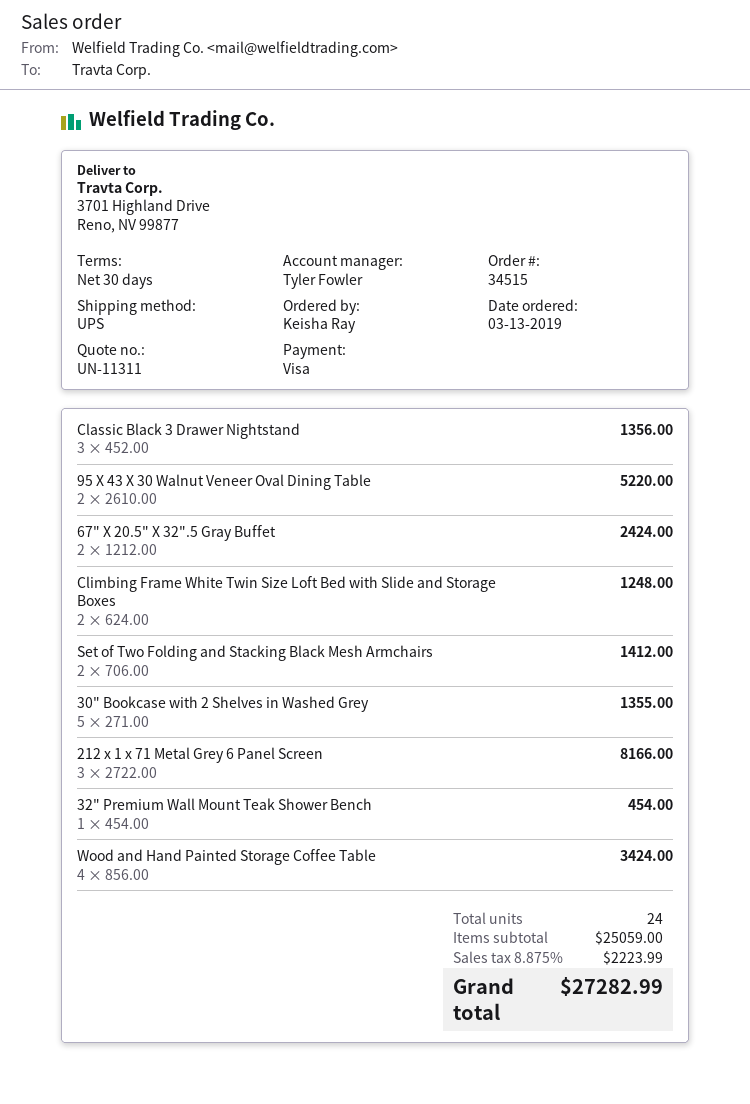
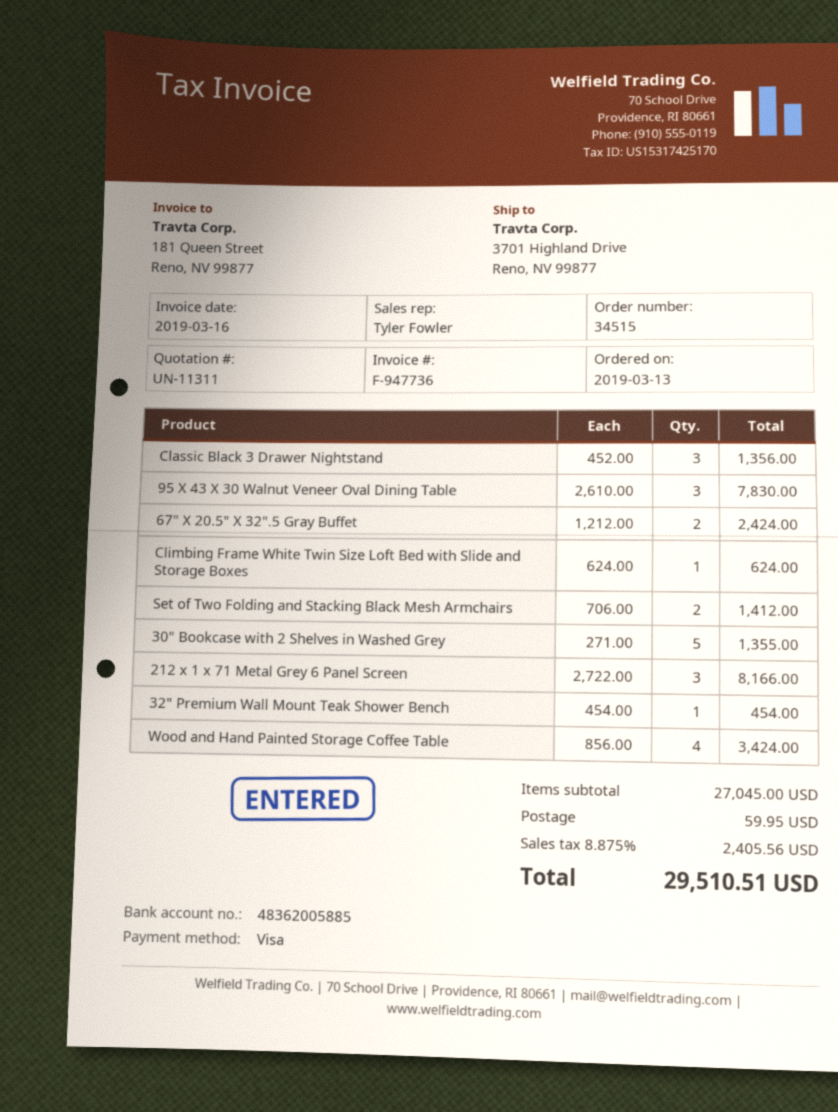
95 X 43 X 30 Walnut Veneer Oval Dining Table: 2 x 2610.00 = 5220.00 -> 3 x 2610.00 = 7830.00
Climbing Frame White Twin Size Loft Bed with Slide and Storage Boxes: 2 x 624.00 = 1248.00 -> 1 x 624.00 = 624.00
subtotal: 25059.00 -> 27045.00
shipping: none -> 59.95
tax: 8.875% = 2223.99 -> 8.875% = 2405.56
total: 27282.99 -> 29510.51

